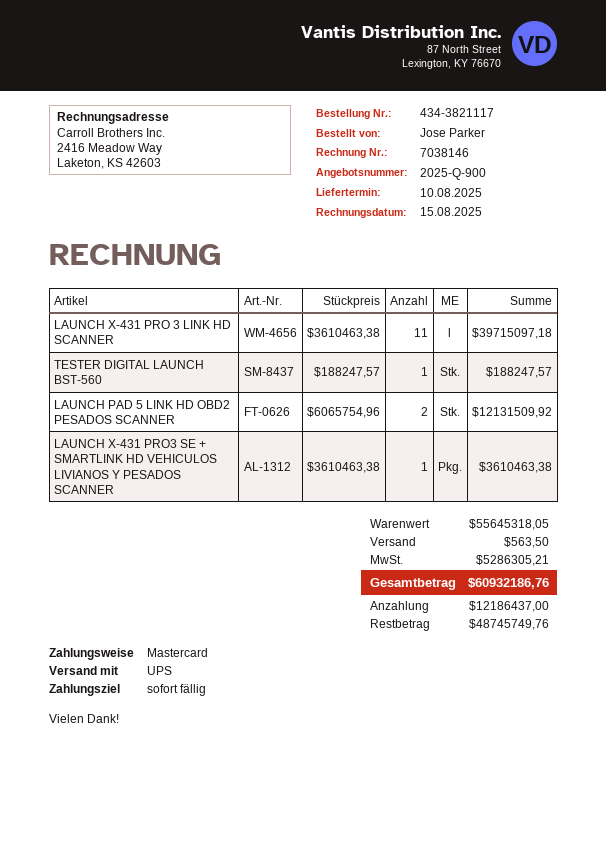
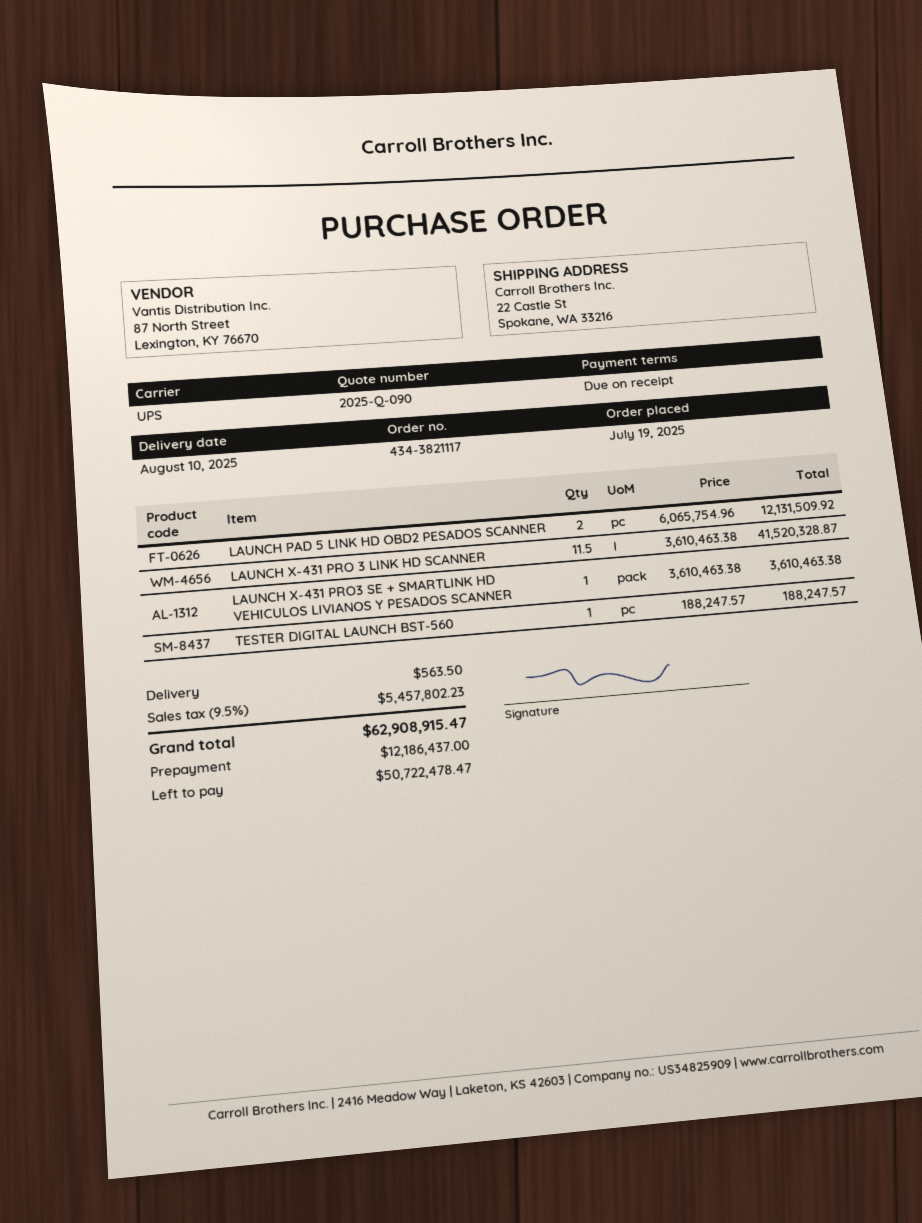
quote number: 2025-Q-900 -> 2025-Q-090
LAUNCH X-431 PRO 3 LINK HD SCANNER: 11 x 3610463.38 = 39715097.18 -> 11.5 x 3610463.38 = 41520328.87
tax: 5286305.21 -> 5457802.23
total: 60932186.76 -> 62908915.47
balance: 48745749.76 -> 50722478.47

